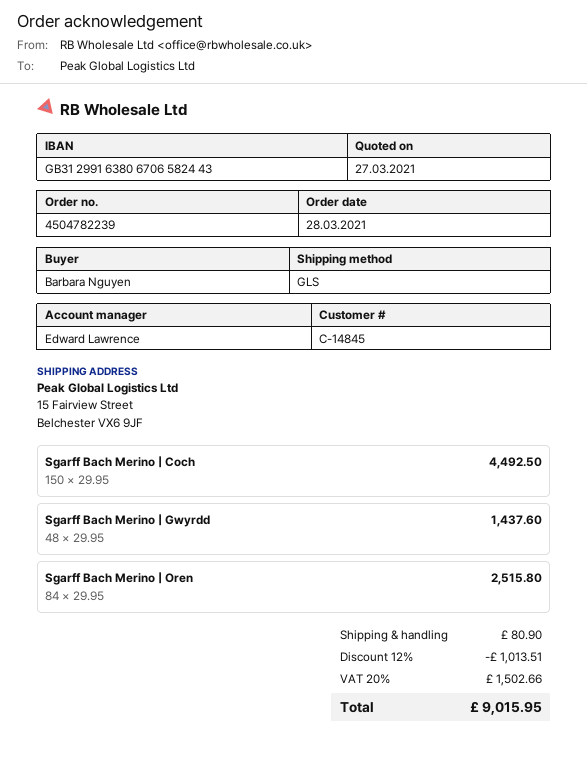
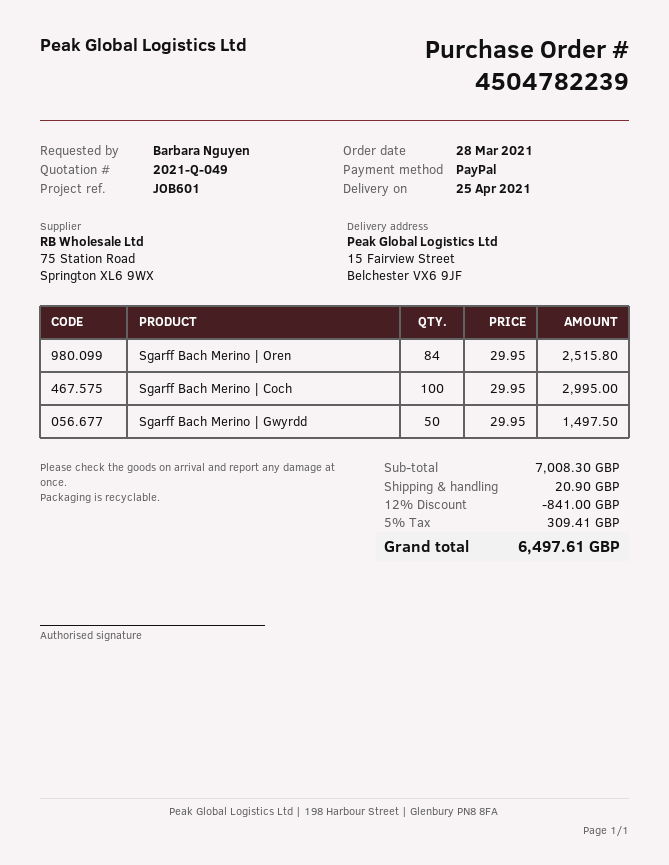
Sgarff Bach Merino | Coch: 150 x 29.95 = 4492.50 -> 100 x 29.95 = 2995.00
Sgarff Bach Merino | Gwyrdd: 48 x 29.95 = 1437.60 -> 50 x 29.95 = 1497.50
discount: 12% = 1013.51 -> 12% = 841.00
shipping: 80.90 -> 20.90
tax: 20% = 1502.66 -> 5% = 309.41
total: 9015.95 -> 6497.61

